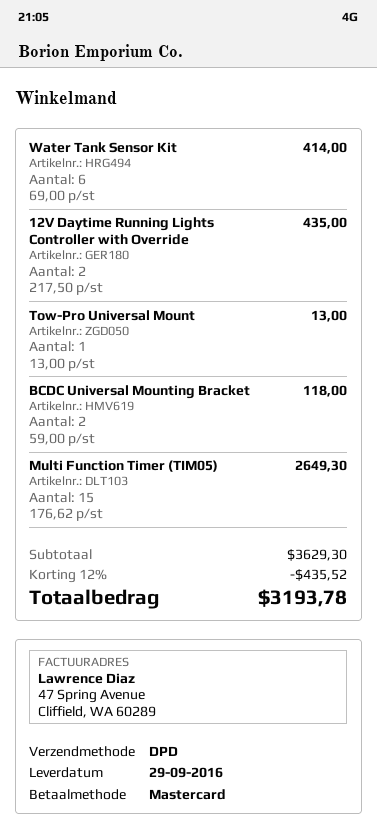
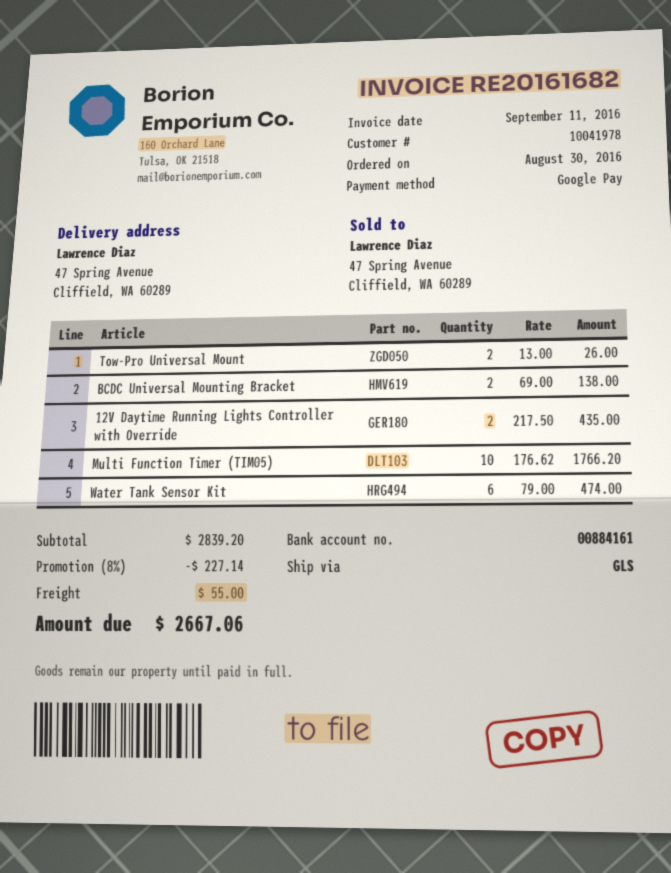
payment method: Mastercard -> Google Pay
shipping method: DPD -> GLS
Water Tank Sensor Kit: 6 x 69.00 = 414.00 -> 6 x 79.00 = 474.00
Tow-Pro Universal Mount: 1 x 13.00 = 13.00 -> 2 x 13.00 = 26.00
BCDC Universal Mounting Bracket: 2 x 59.00 = 118.00 -> 2 x 69.00 = 138.00
Multi Function Timer (TIM05): 15 x 176.62 = 2649.30 -> 10 x 176.62 = 1766.20
subtotal: 3629.30 -> 2839.20
discount: 12% = 435.52 -> 8% = 227.14
shipping: none -> 55.00
total: 3193.78 -> 2667.06

